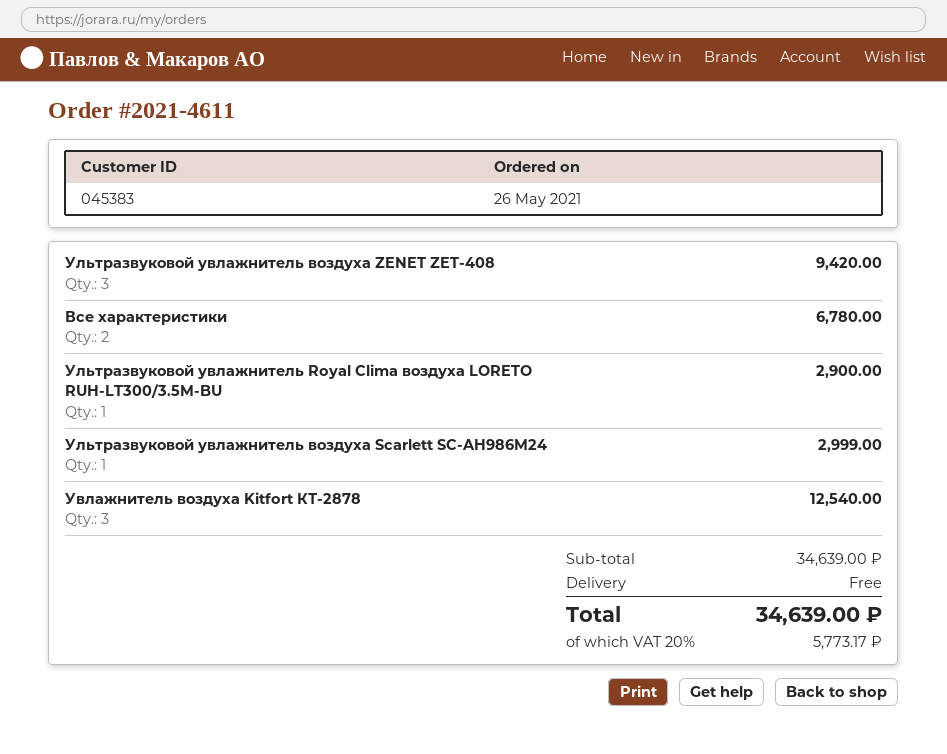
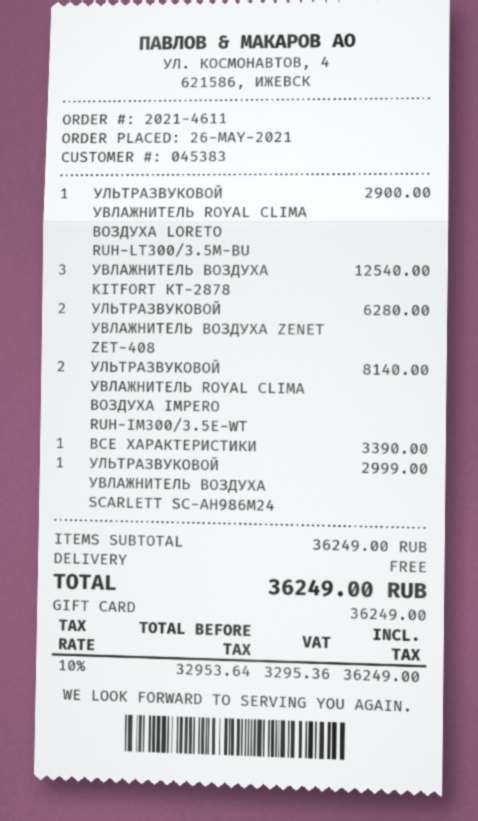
Ультразвуковой увлажнитель воздуха ZENET ZET-408: 3 for 9420.00 -> 2 for 6280.00
Все характеристики: 2 for 6780.00 -> 1 for 3390.00
УЛЬТРАЗВУКОВОЙ УВЛАЖНИТЕЛЬ ROYAL CLIMA ВОЗДУХА IMPERO RUH-IM300/3.5E-WT: none -> 2 for 8140.00
subtotal: 34639.00 -> 36249.00
tax: 20% = 5773.17 -> 10% = 3295.36
total: 34639.00 -> 36249.00

